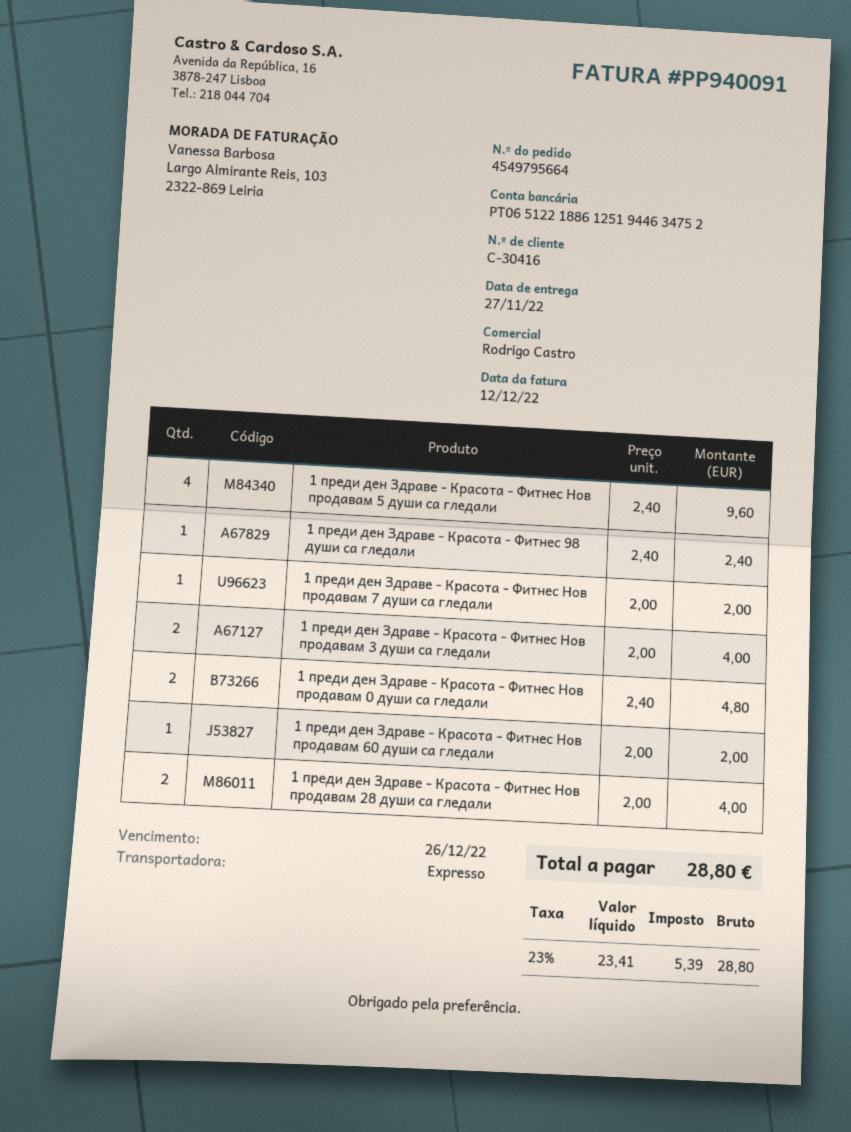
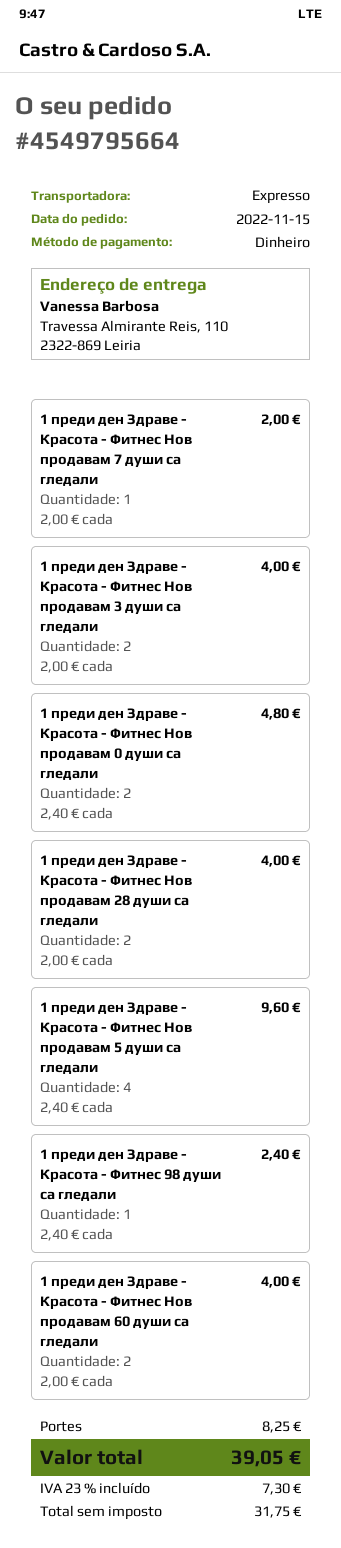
1 преди ден Здраве - Красота - Фитнес Нов продавам 60 души са гледали: 1 x 2.00 = 2.00 -> 2 x 2.00 = 4.00
shipping: none -> 8.25
net: 23.41 -> 31.75
tax: 23% = 5.39 -> 23% = 7.30
total: 28.80 -> 39.05

